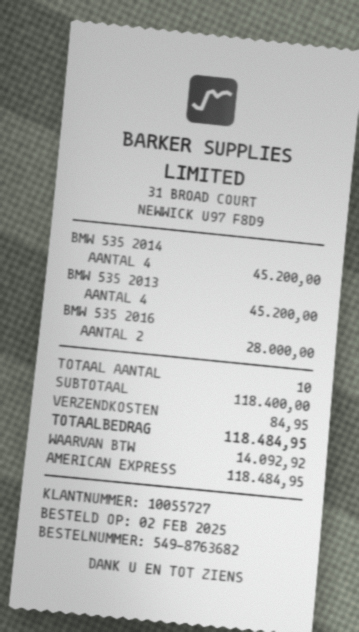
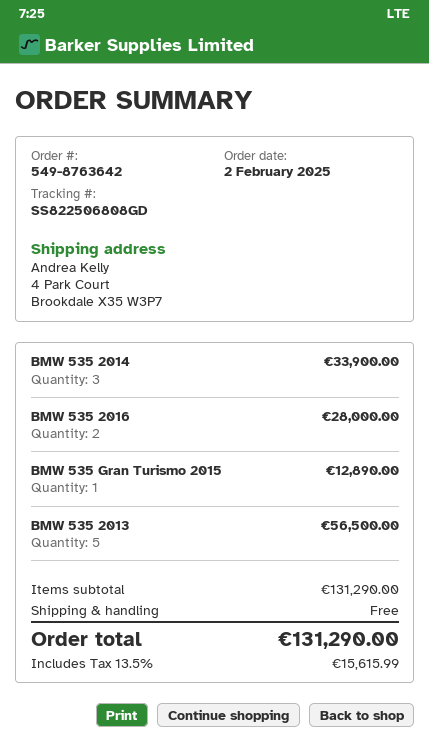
order number: 549-8763682 -> 549-8763642
BMW 535 2014: 4 for 45200.00 -> 3 for 33900.00
BMW 535 2013: 4 for 45200.00 -> 5 for 56500.00
BMW 535 Gran Turismo 2015: none -> 1 for 12890.00
subtotal: 118400.00 -> 131290.00
shipping: 84.95 -> 0.00
tax: 14092.92 -> 15615.99
total: 118484.95 -> 131290.00

